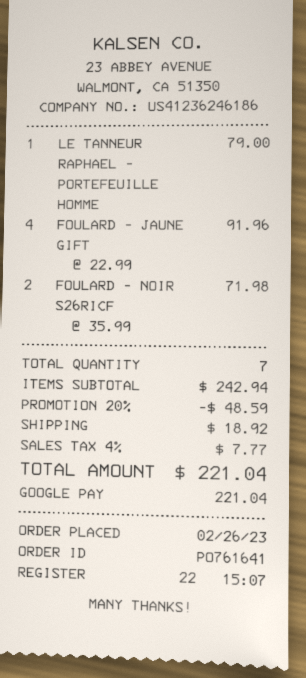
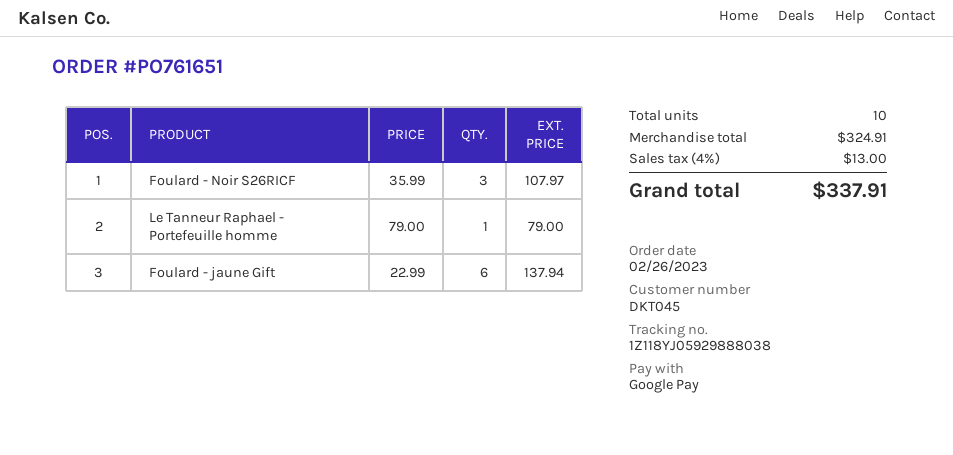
order number: PO761641 -> PO761651
FOULARD - JAUNE GIFT: 4 x 22.99 = 91.96 -> 6 x 22.99 = 137.94
FOULARD - NOIR S26RICF: 2 x 35.99 = 71.98 -> 3 x 35.99 = 107.97
total quantity: 7 -> 10
subtotal: 242.94 -> 324.91
discount: 20% = 48.59 -> none
shipping: 18.92 -> none
tax: 4% = 7.77 -> 4% = 13.00
total: 221.04 -> 337.91

